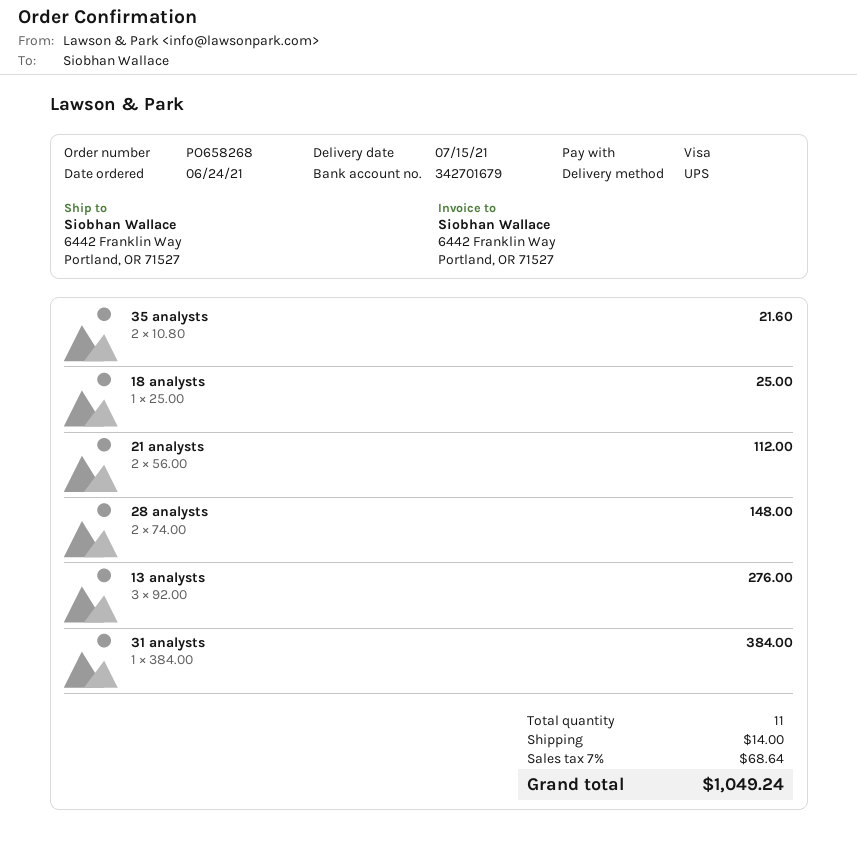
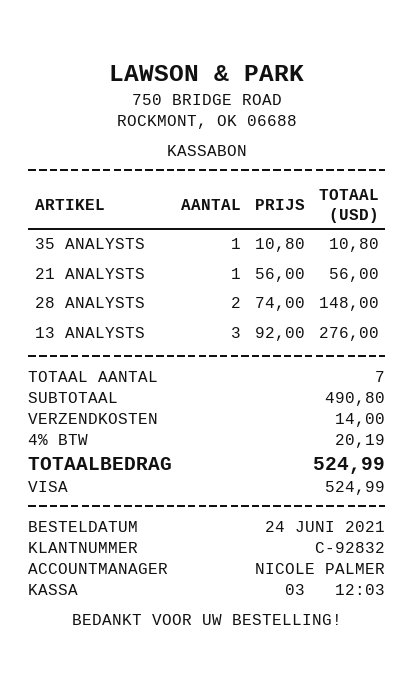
35 analysts: 2 x 10.80 = 21.60 -> 1 x 10.80 = 10.80
18 analysts: 1 x 25.00 = 25.00 -> none
21 analysts: 2 x 56.00 = 112.00 -> 1 x 56.00 = 56.00
31 analysts: 1 x 384.00 = 384.00 -> none
total quantity: 11 -> 7
tax: 7% = 68.64 -> 4% = 20.19
total: 1049.24 -> 524.99

